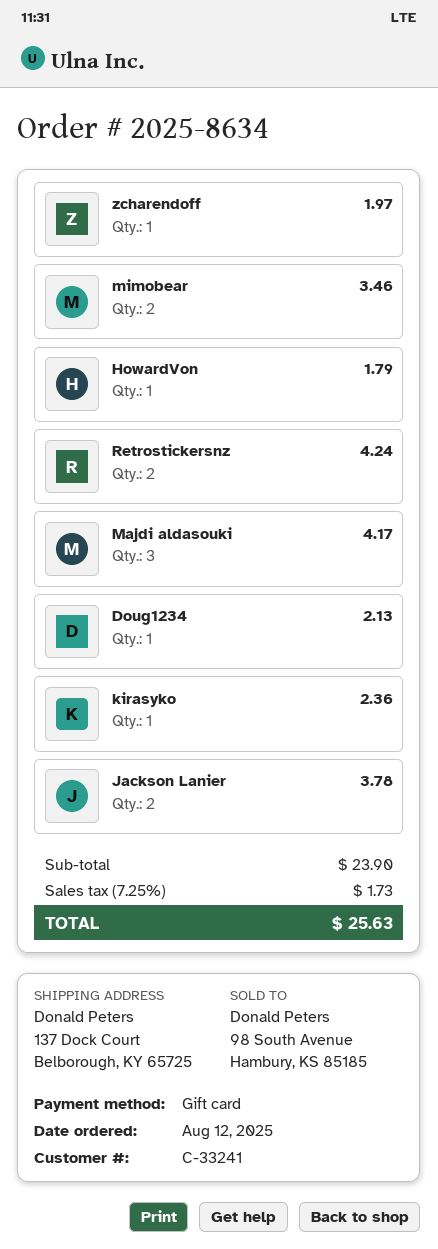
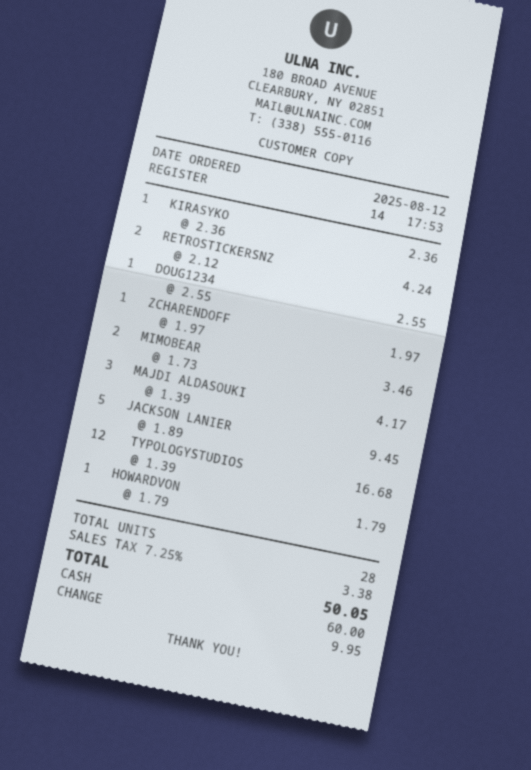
payment method: gift card -> cash
Doug1234: 1 for 2.13 -> 1 for 2.55
Jackson Lanier: 2 for 3.78 -> 5 for 9.45
TYPOLOGYSTUDIOS: none -> 12 for 16.68
tax: 7.25% = 1.73 -> 7.25% = 3.38
total: 25.63 -> 50.05

